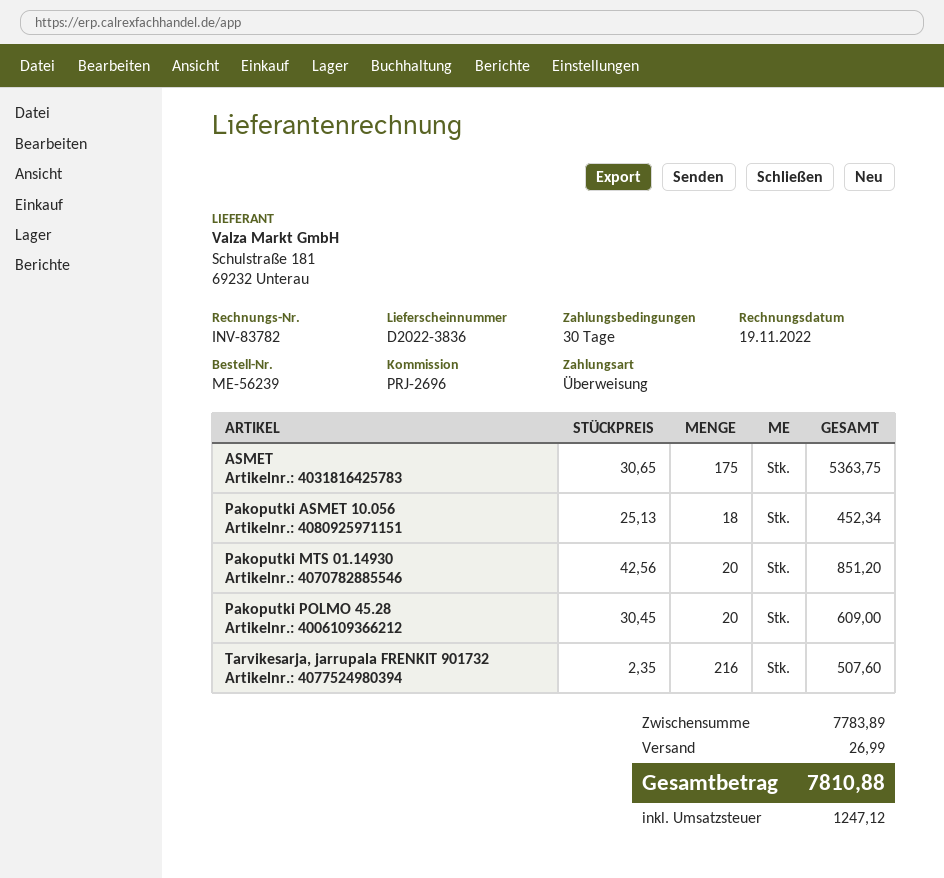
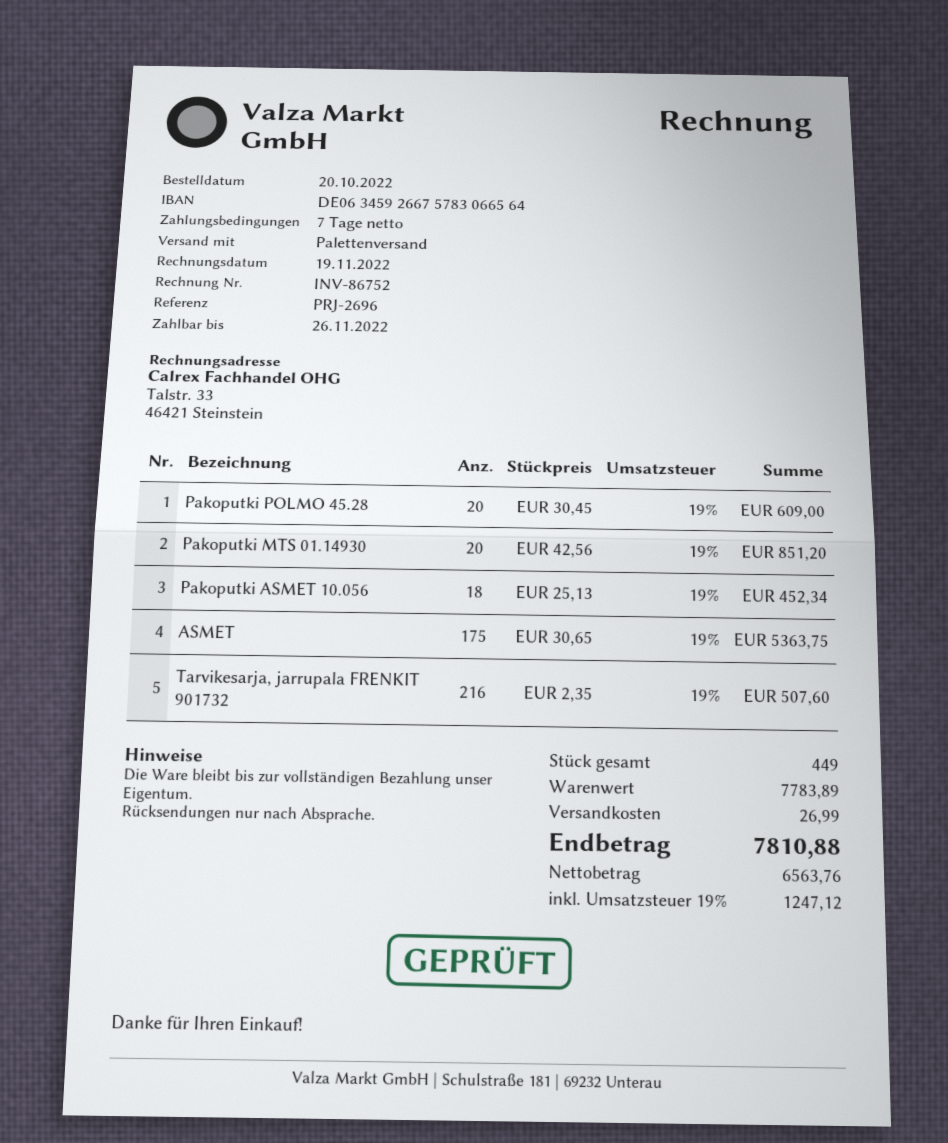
invoice number: INV-83782 -> INV-86752
payment terms: 30 days -> 7 days

